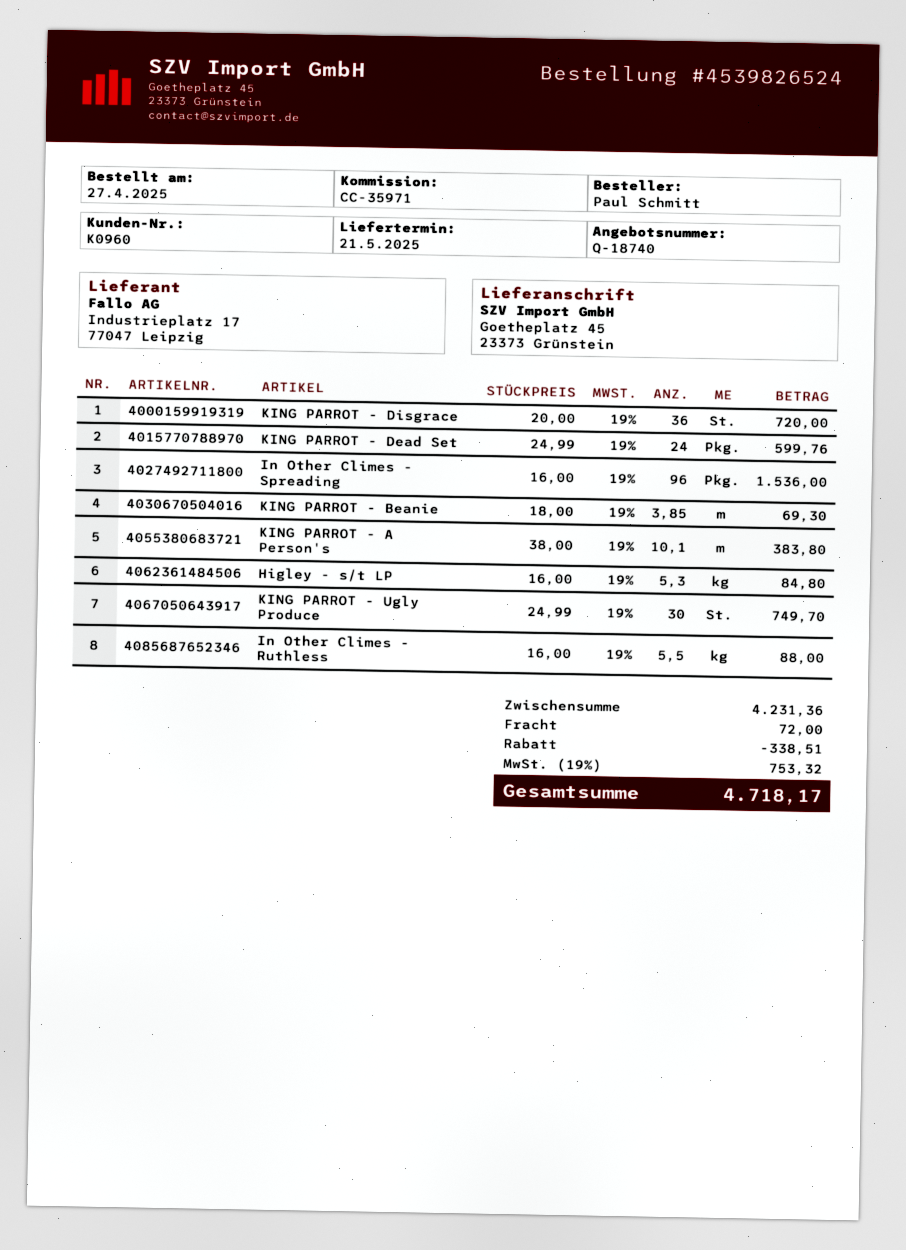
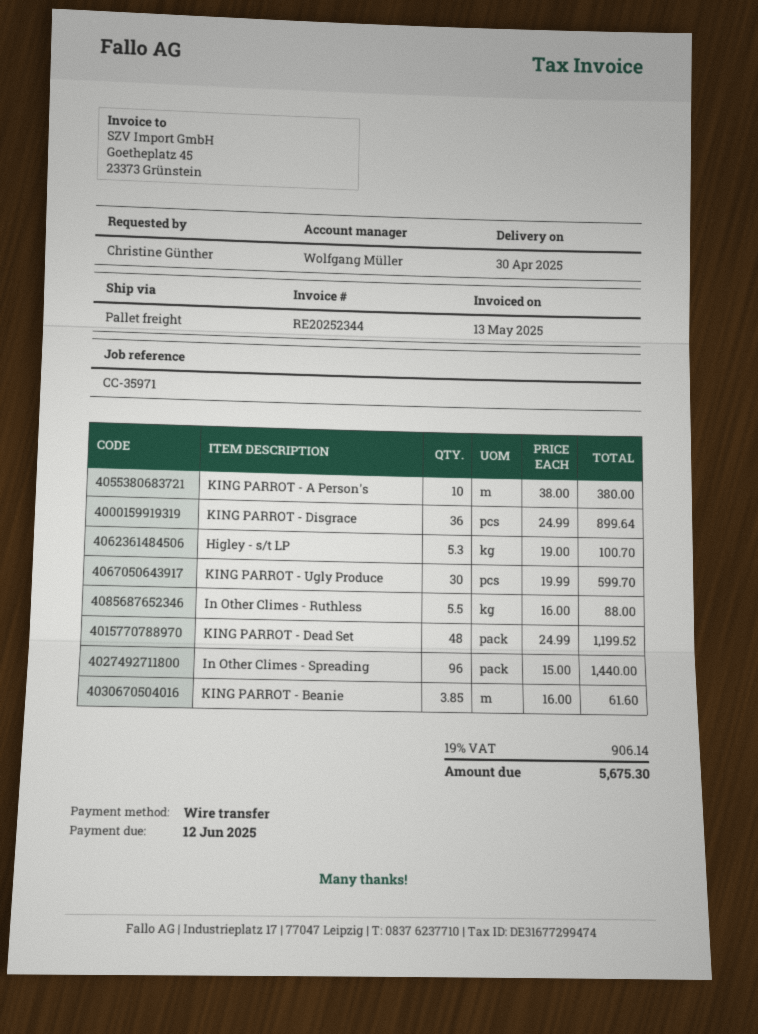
delivery date: 2025-05-21 -> 2025-04-30
ordered by: Paul Schmitt -> Christine Günther
KING PARROT - Disgrace: 36 x 20.00 = 720.00 -> 36 x 24.99 = 899.64
KING PARROT - Dead Set: 24 x 24.99 = 599.76 -> 48 x 24.99 = 1199.52
In Other Climes - Spreading: 96 x 16.00 = 1536.00 -> 96 x 15.00 = 1440.00
KING PARROT - Beanie: 3.85 x 18.00 = 69.30 -> 3.85 x 16.00 = 61.60
KING PARROT - A Person's: 10.1 x 38.00 = 383.80 -> 10 x 38.00 = 380.00
Higley - s/t LP: 5.3 x 16.00 = 84.80 -> 5.3 x 19.00 = 100.70
KING PARROT - Ugly Produce: 30 x 24.99 = 749.70 -> 30 x 19.99 = 599.70
discount: 338.51 -> none
shipping: 72.00 -> none
tax: 19% = 753.32 -> 19% = 906.14
total: 4718.17 -> 5675.30

